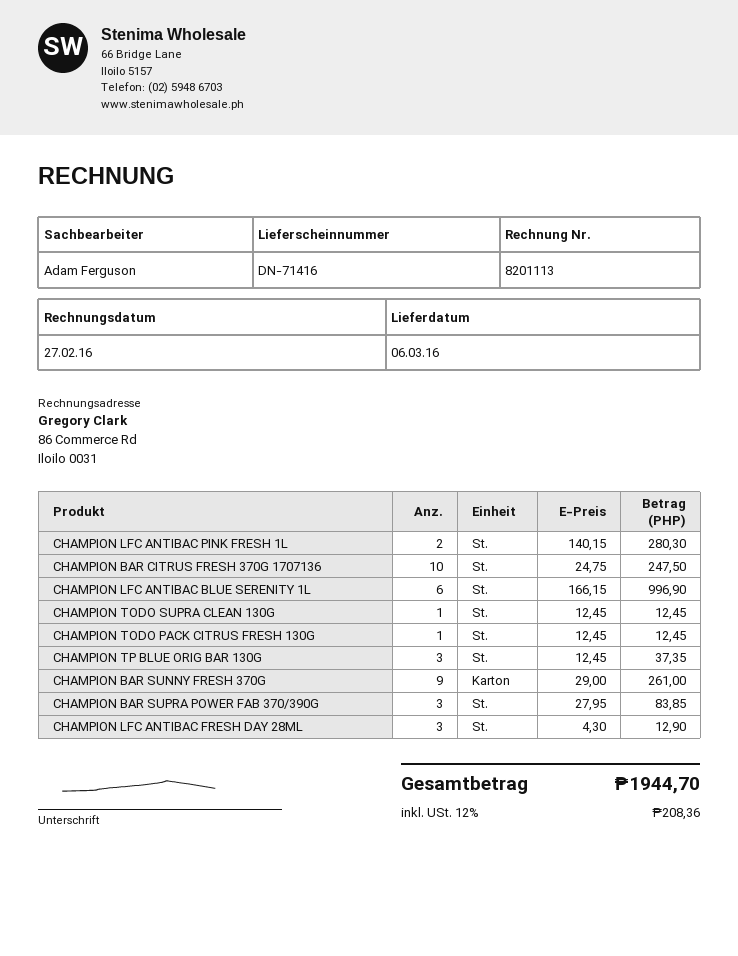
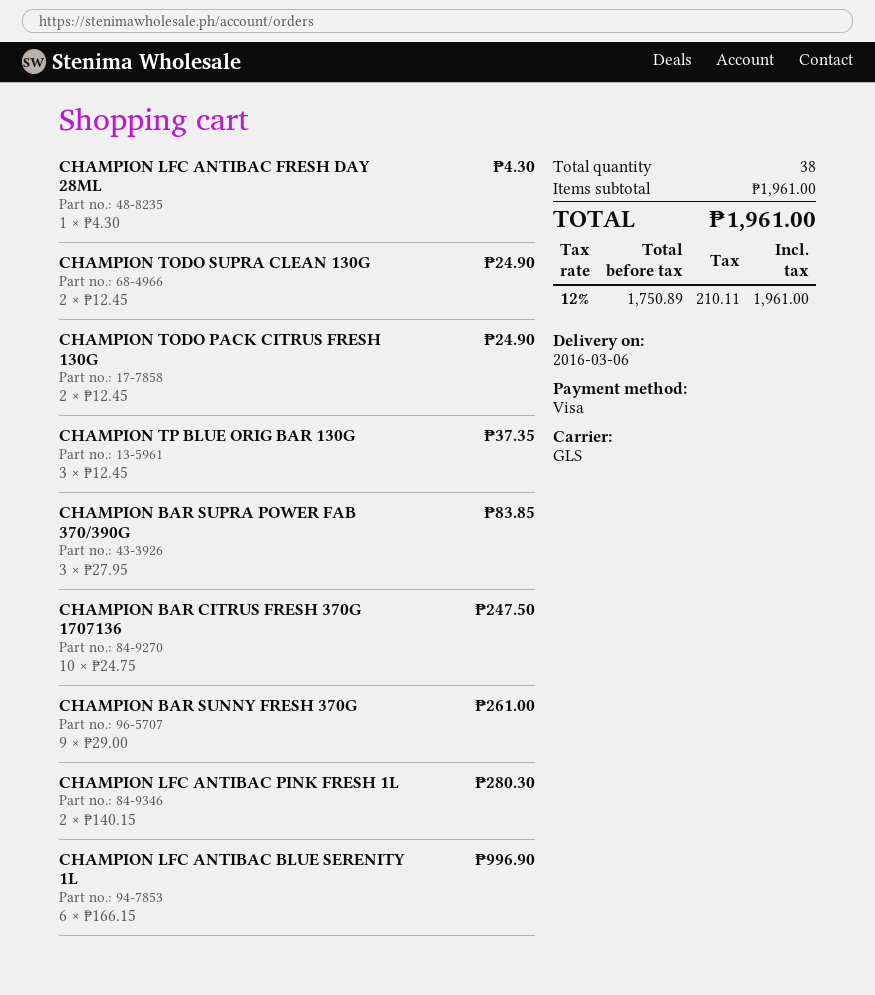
CHAMPION TODO SUPRA CLEAN 130G: 1 x 12.45 = 12.45 -> 2 x 12.45 = 24.90
CHAMPION TODO PACK CITRUS FRESH 130G: 1 x 12.45 = 12.45 -> 2 x 12.45 = 24.90
CHAMPION LFC ANTIBAC FRESH DAY 28ML: 3 x 4.30 = 12.90 -> 1 x 4.30 = 4.30
tax: 12% = 208.36 -> 12% = 210.11
total: 1944.70 -> 1961.00

